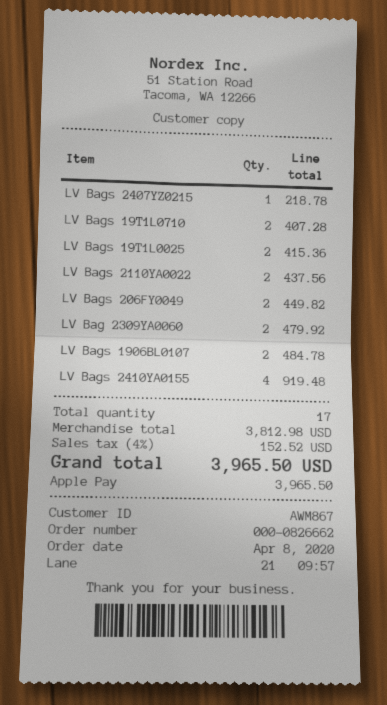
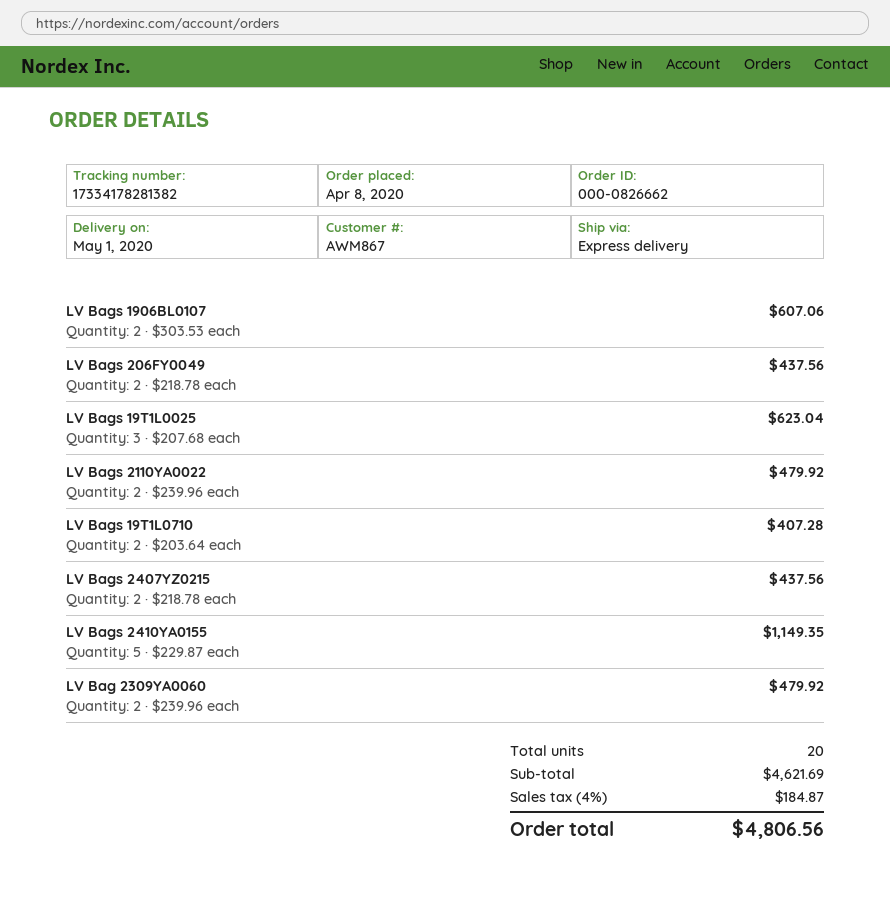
LV Bags 2407YZ0215: 1 for 218.78 -> 2 for 437.56
LV Bags 19T1L0025: 2 for 415.36 -> 3 for 623.04
LV Bags 2110YA0022: 2 for 437.56 -> 2 for 479.92
LV Bags 206FY0049: 2 for 449.82 -> 2 for 437.56
LV Bags 1906BL0107: 2 for 484.78 -> 2 for 607.06
LV Bags 2410YA0155: 4 for 919.48 -> 5 for 1149.35
total quantity: 17 -> 20
subtotal: 3812.98 -> 4621.69
tax: 4% = 152.52 -> 4% = 184.87
total: 3965.50 -> 4806.56

